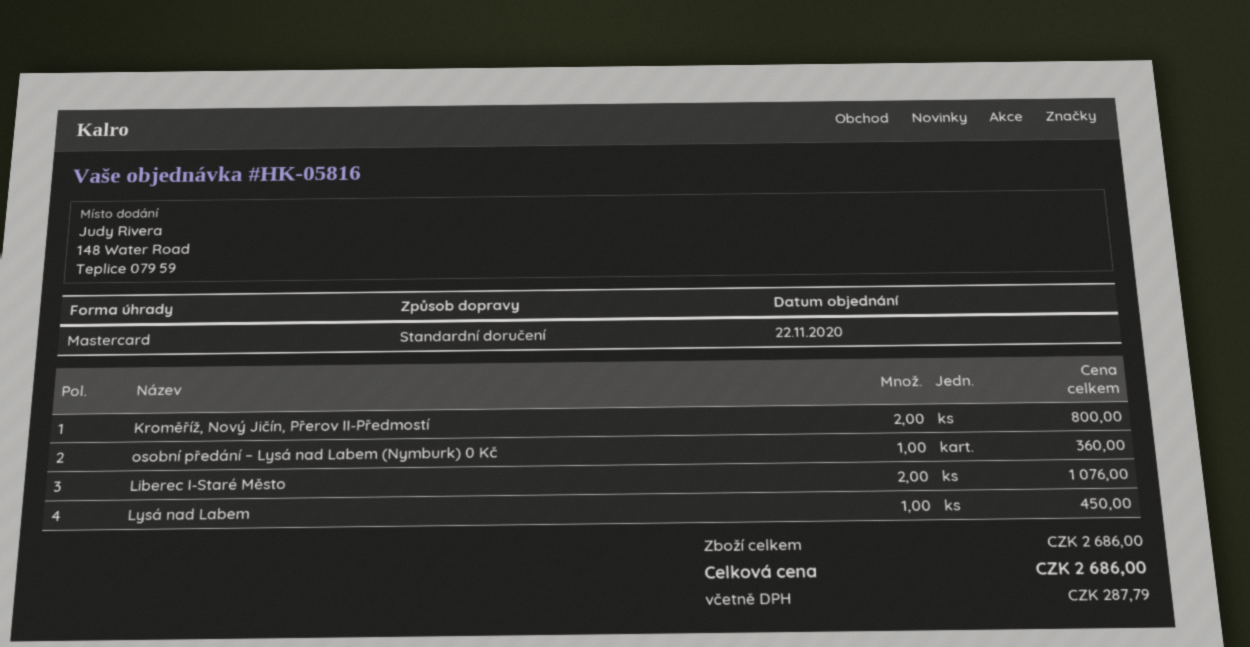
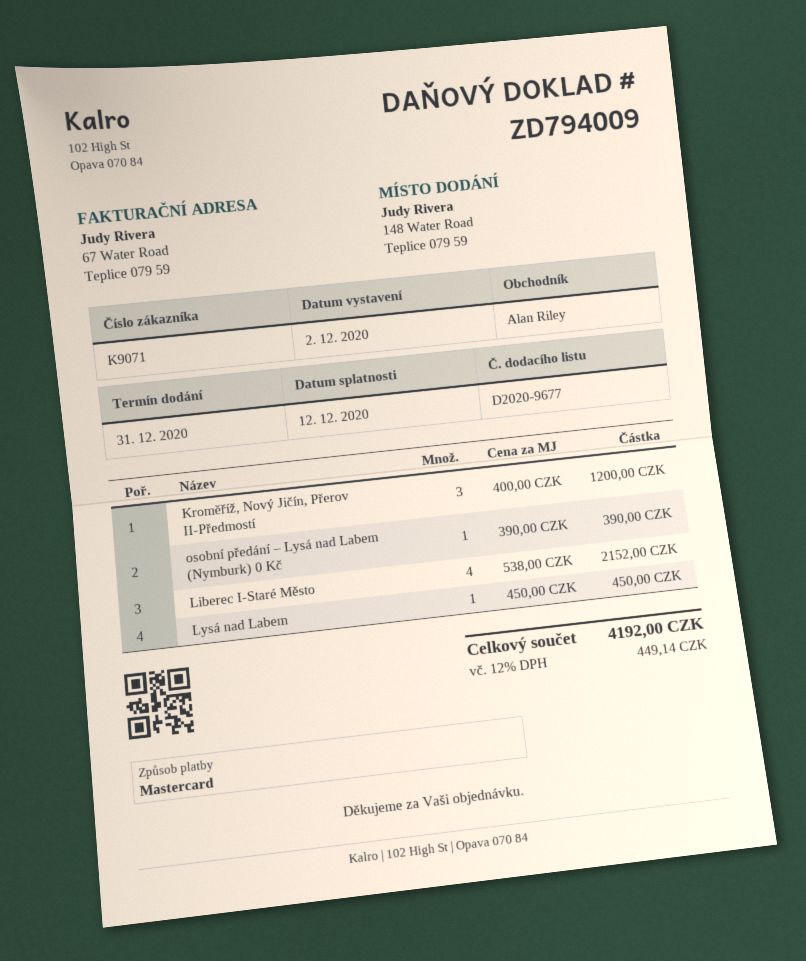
Kroměříž, Nový Jičín, Přerov II-Předmostí: 2 for 800.00 -> 3 for 1200.00
osobní předání – Lysá nad Labem (Nymburk) 0 Kč: 1 for 360.00 -> 1 for 390.00
Liberec I-Staré Město: 2 for 1076.00 -> 4 for 2152.00
tax: 287.79 -> 449.14
total: 2686.00 -> 4192.00

